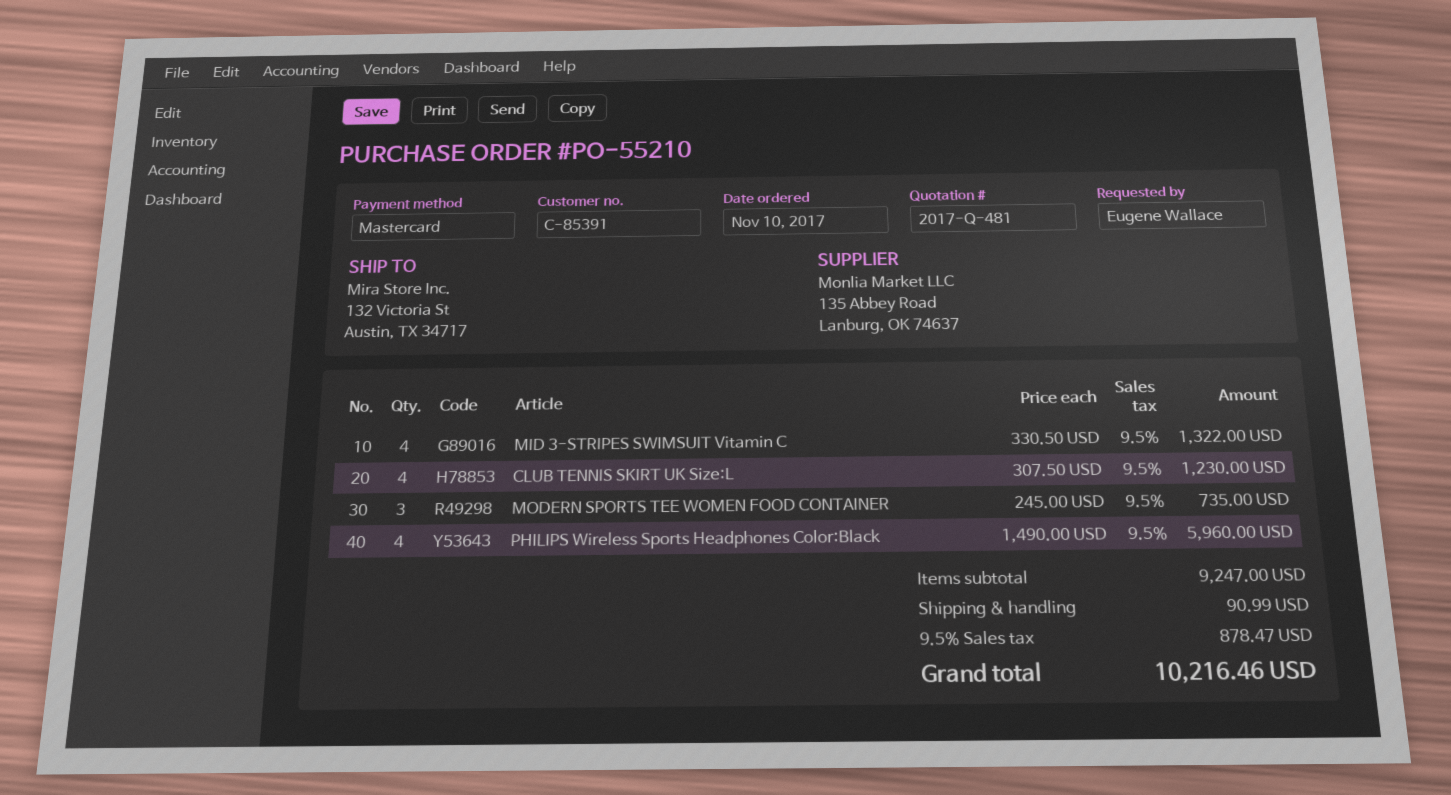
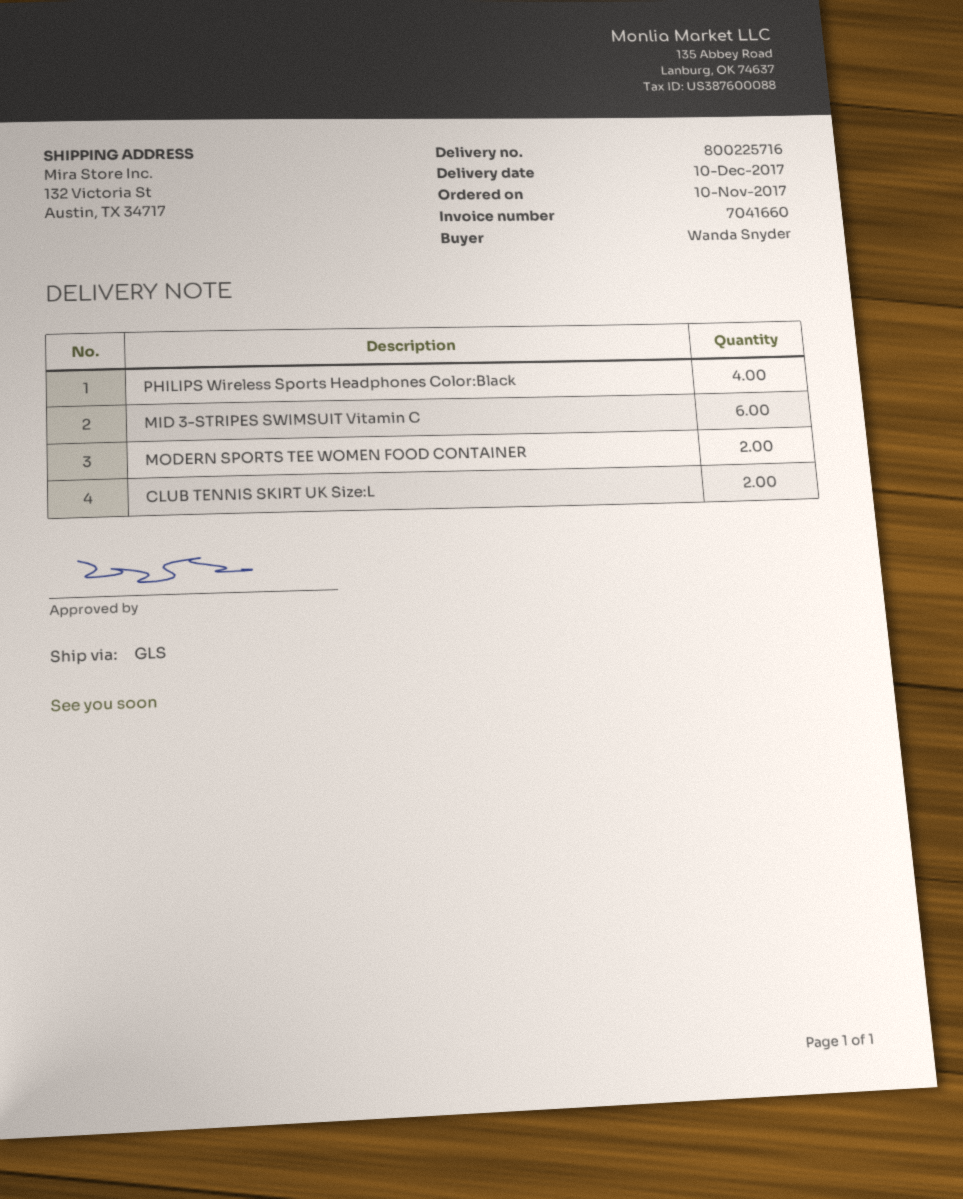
ordered by: Eugene Wallace -> Wanda Snyder
MID 3-STRIPES SWIMSUIT Vitamin C: 4 -> 6
CLUB TENNIS SKIRT UK Size:L: 4 -> 2
MODERN SPORTS TEE WOMEN FOOD CONTAINER: 3 -> 2

